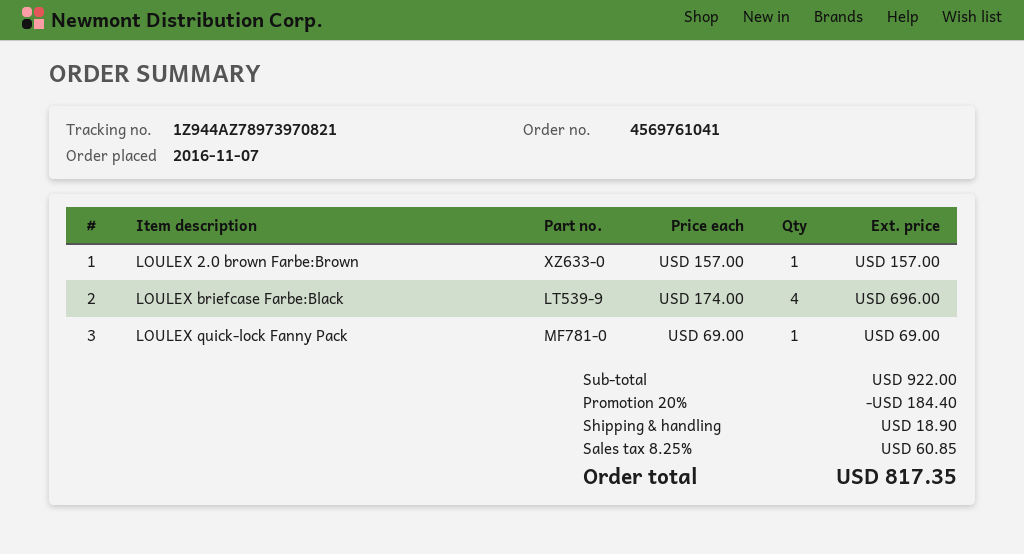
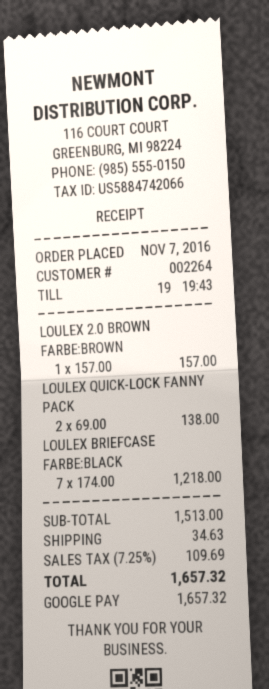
LOULEX briefcase Farbe:Black: 4 x 174.00 = 696.00 -> 7 x 174.00 = 1218.00
LOULEX quick-lock Fanny Pack: 1 x 69.00 = 69.00 -> 2 x 69.00 = 138.00
subtotal: 922.00 -> 1513.00
discount: 20% = 184.40 -> none
shipping: 18.90 -> 34.63
tax: 8.25% = 60.85 -> 7.25% = 109.69
total: 817.35 -> 1657.32

